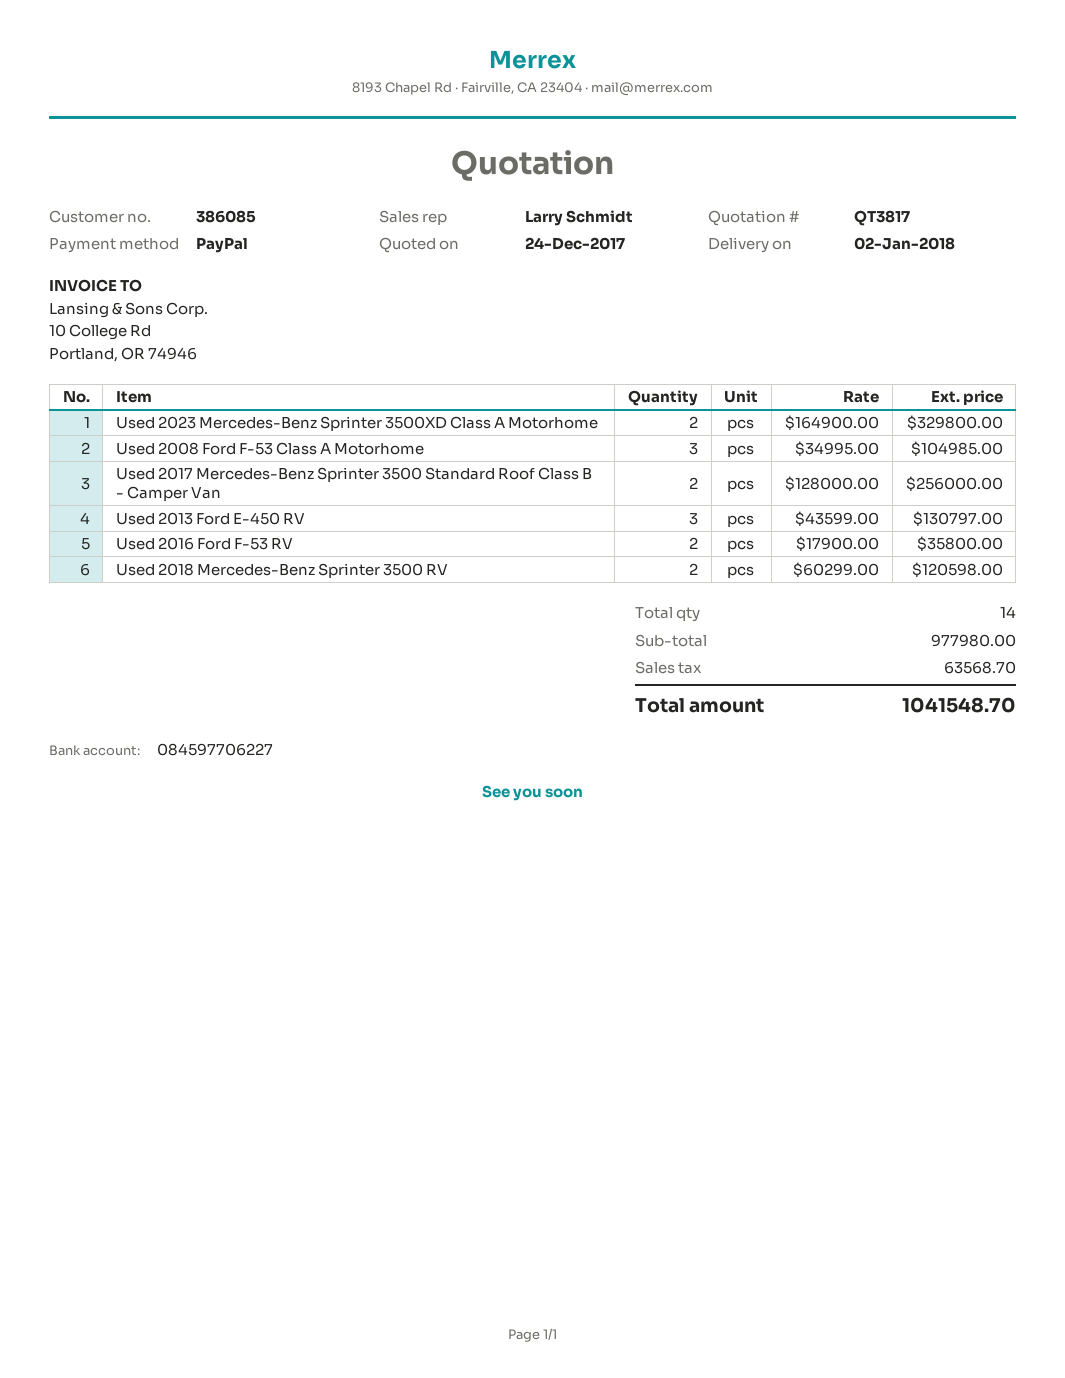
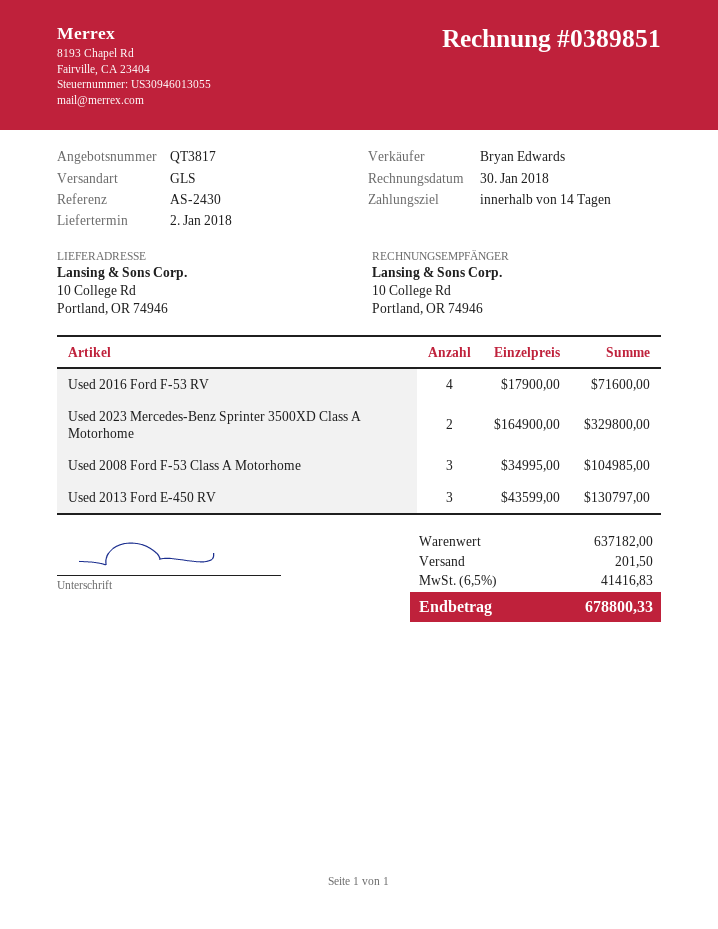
sales rep: Larry Schmidt -> Bryan Edwards
Used 2017 Mercedes-Benz Sprinter 3500 Standard Roof Class B - Camper Van: 2 x 128000.00 = 256000.00 -> none
Used 2016 Ford F-53 RV: 2 x 17900.00 = 35800.00 -> 4 x 17900.00 = 71600.00
Used 2018 Mercedes-Benz Sprinter 3500 RV: 2 x 60299.00 = 120598.00 -> none
subtotal: 977980.00 -> 637182.00
shipping: none -> 201.50
tax: 63568.70 -> 41416.83
total: 1041548.70 -> 678800.33

